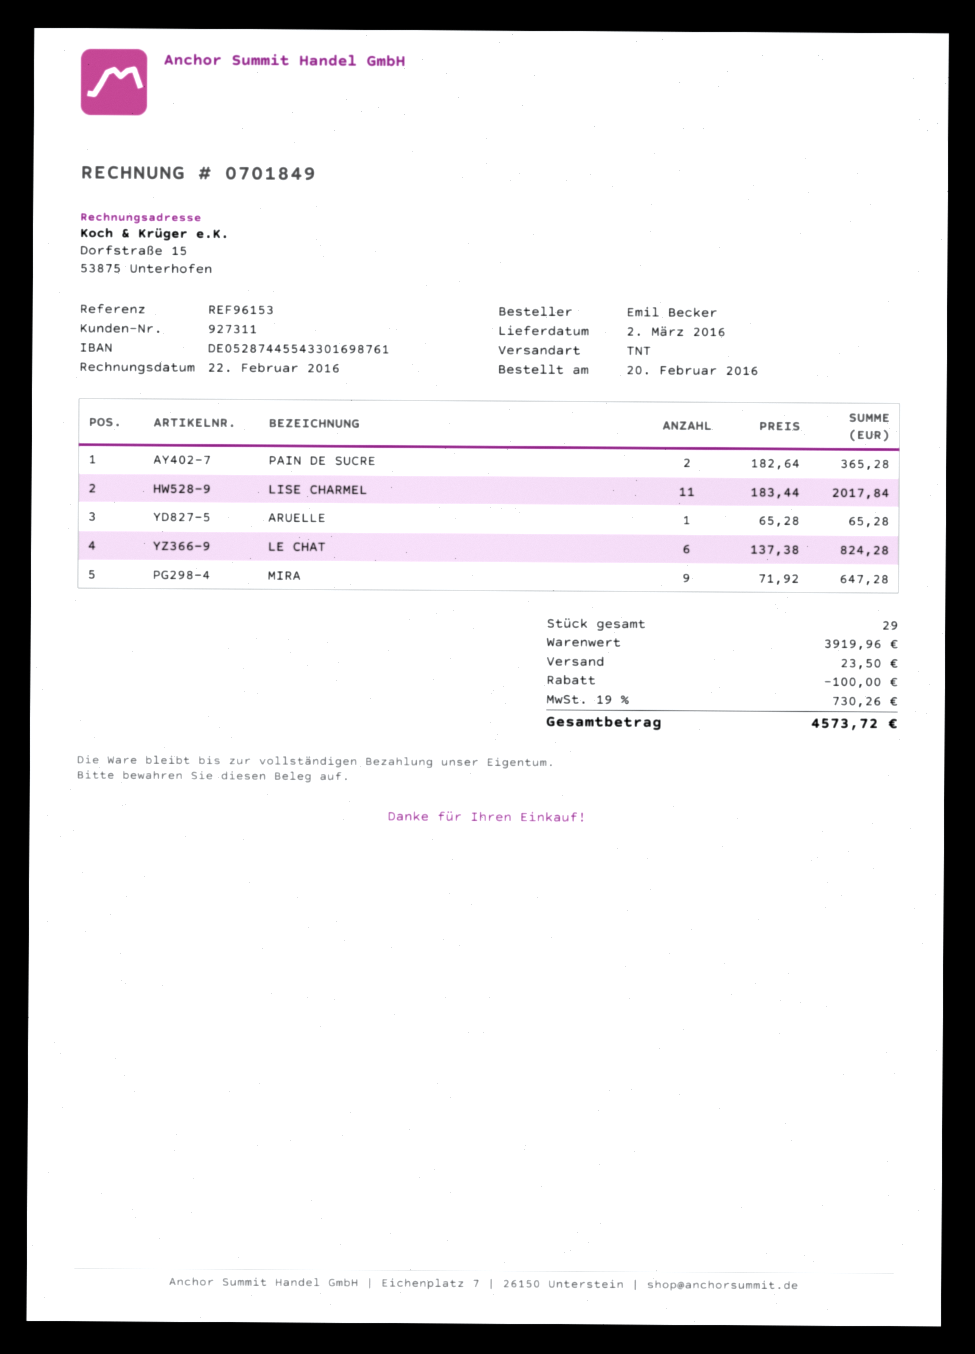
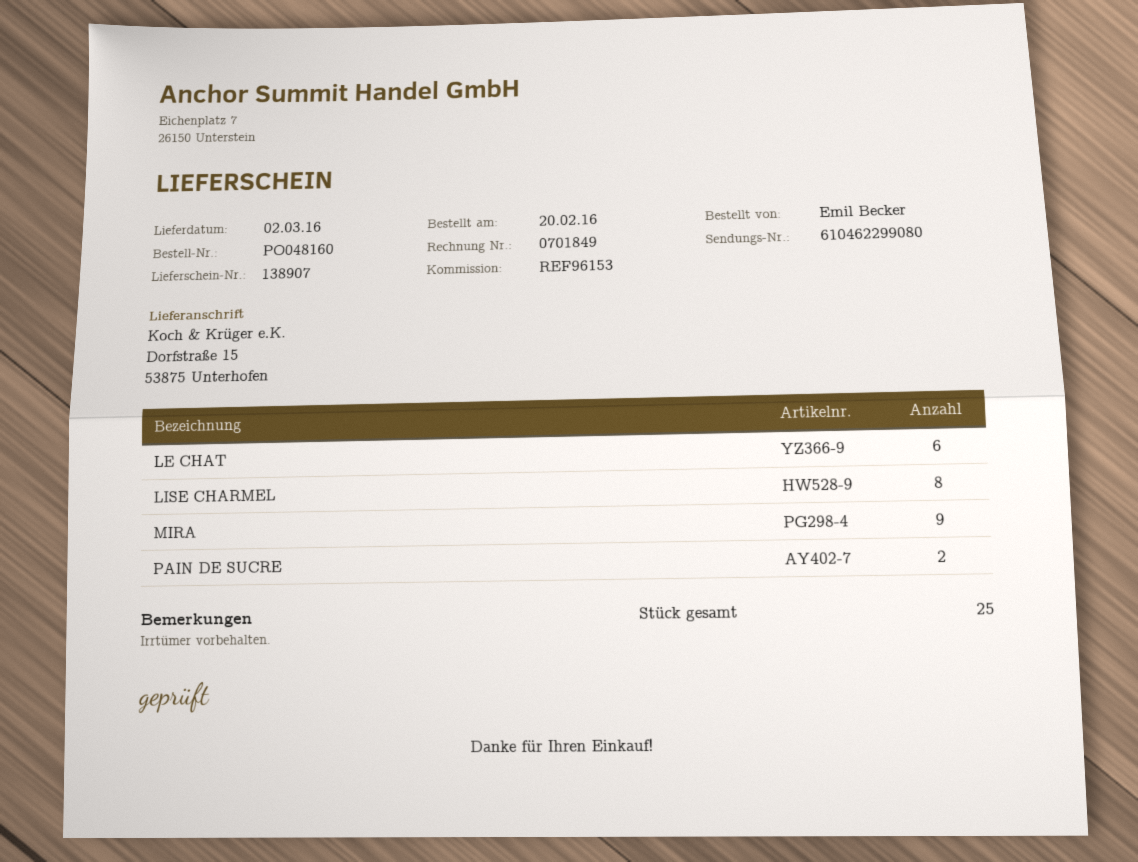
LISE CHARMEL: 11 -> 8
ARUELLE: 1 -> none
total quantity: 29 -> 25

